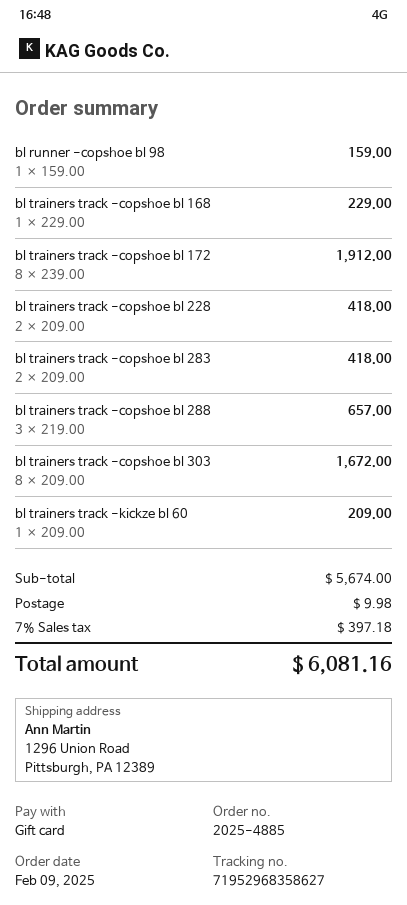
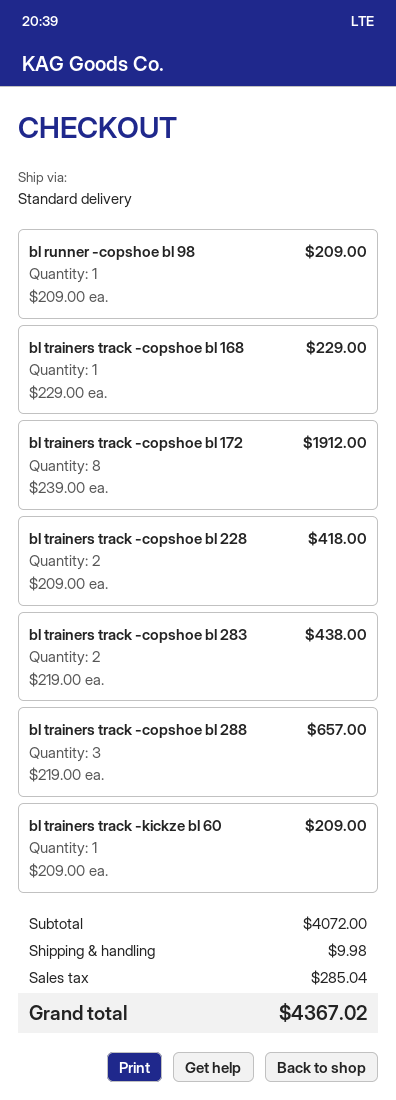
bl runner -copshoe bl 98: 1 x 159.00 = 159.00 -> 1 x 209.00 = 209.00
bl trainers track -copshoe bl 283: 2 x 209.00 = 418.00 -> 2 x 219.00 = 438.00
bl trainers track -copshoe bl 303: 8 x 209.00 = 1672.00 -> none
subtotal: 5674.00 -> 4072.00
tax: 397.18 -> 285.04
total: 6081.16 -> 4367.02

